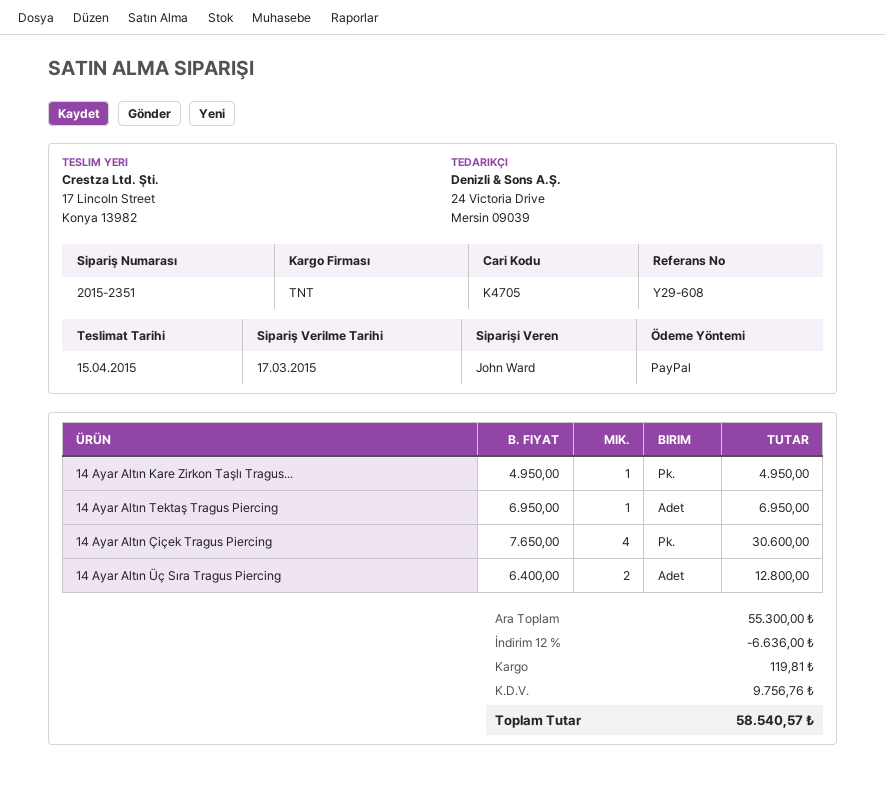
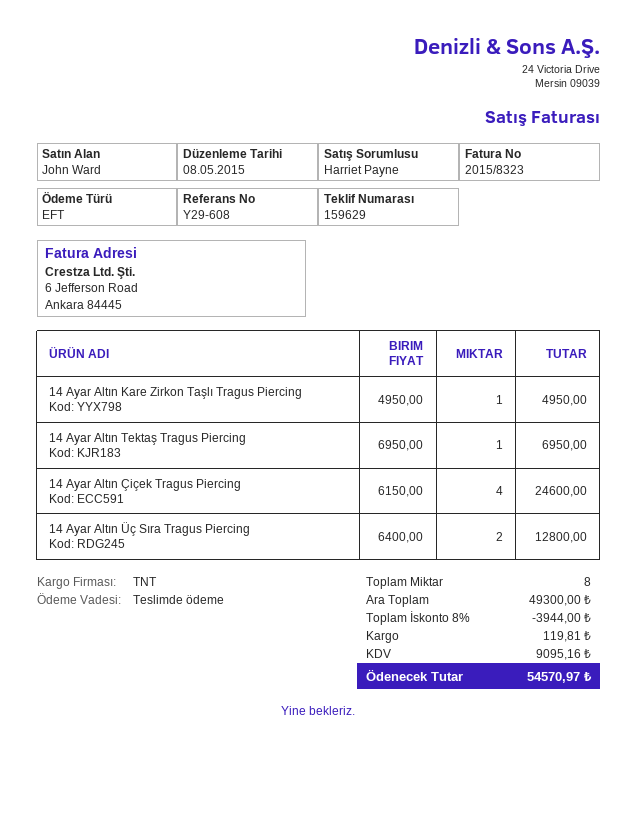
payment method: PayPal -> bank transfer
14 Ayar Altın Çiçek Tragus Piercing: 4 x 7650.00 = 30600.00 -> 4 x 6150.00 = 24600.00
subtotal: 55300.00 -> 49300.00
discount: 12% = 6636.00 -> 8% = 3944.00
tax: 9756.76 -> 9095.16
total: 58540.57 -> 54570.97

